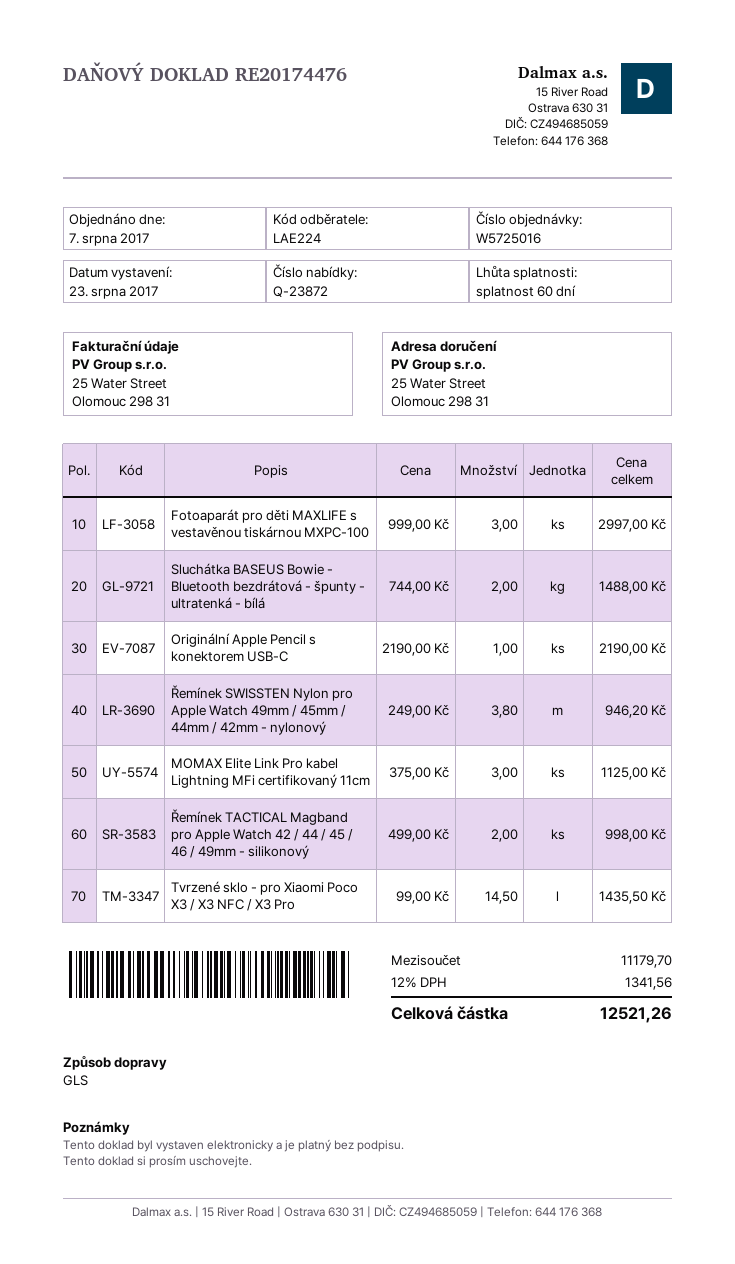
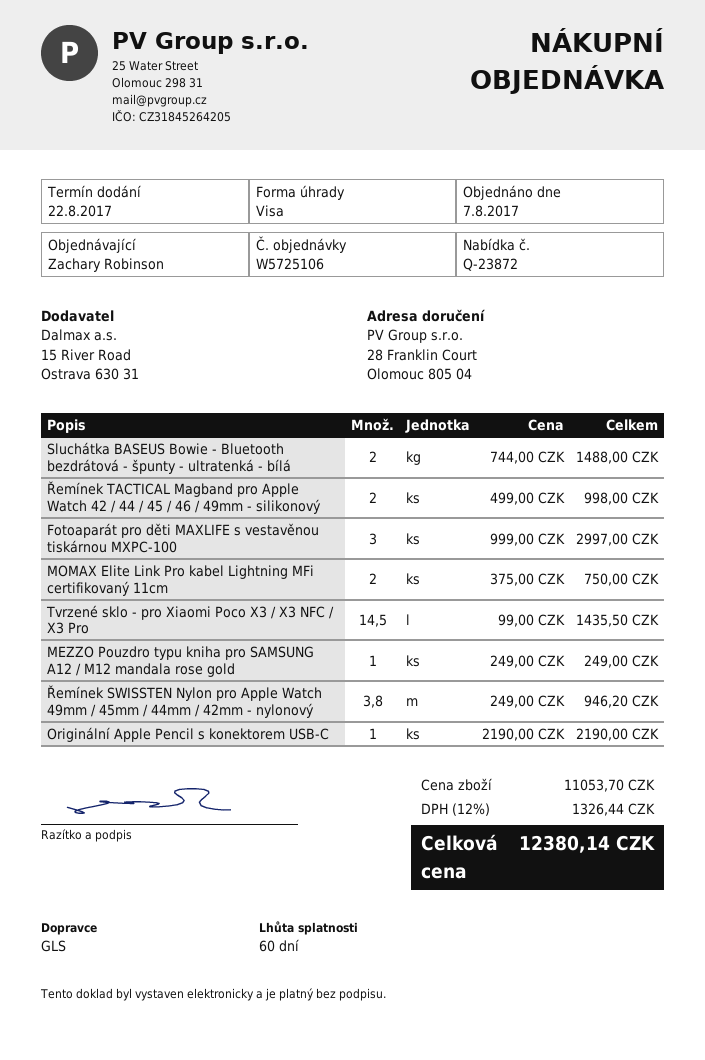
order number: W5725016 -> W5725106
ship to: 25 Water Street, Olomouc 298 31 -> 28 Franklin Court, Olomouc 805 04
MOMAX Elite Link Pro kabel Lightning MFi certifikovaný 11cm: 3 x 375.00 = 1125.00 -> 2 x 375.00 = 750.00
MEZZO Pouzdro typu kniha pro SAMSUNG A12 / M12 mandala rose gold: none -> 1 x 249.00 = 249.00
subtotal: 11179.70 -> 11053.70
tax: 12% = 1341.56 -> 12% = 1326.44
total: 12521.26 -> 12380.14

